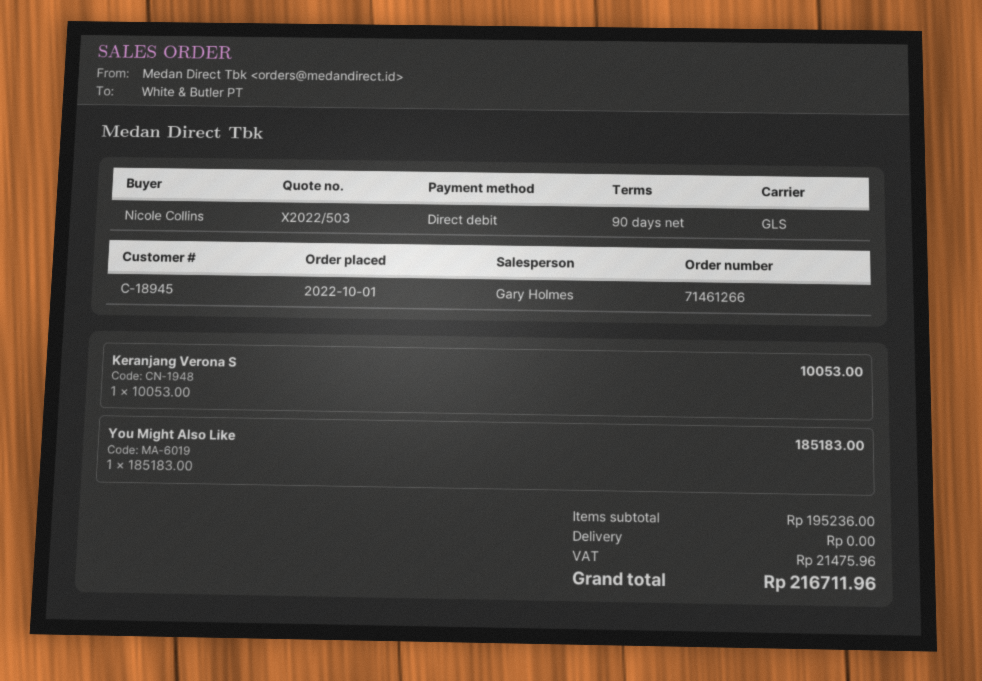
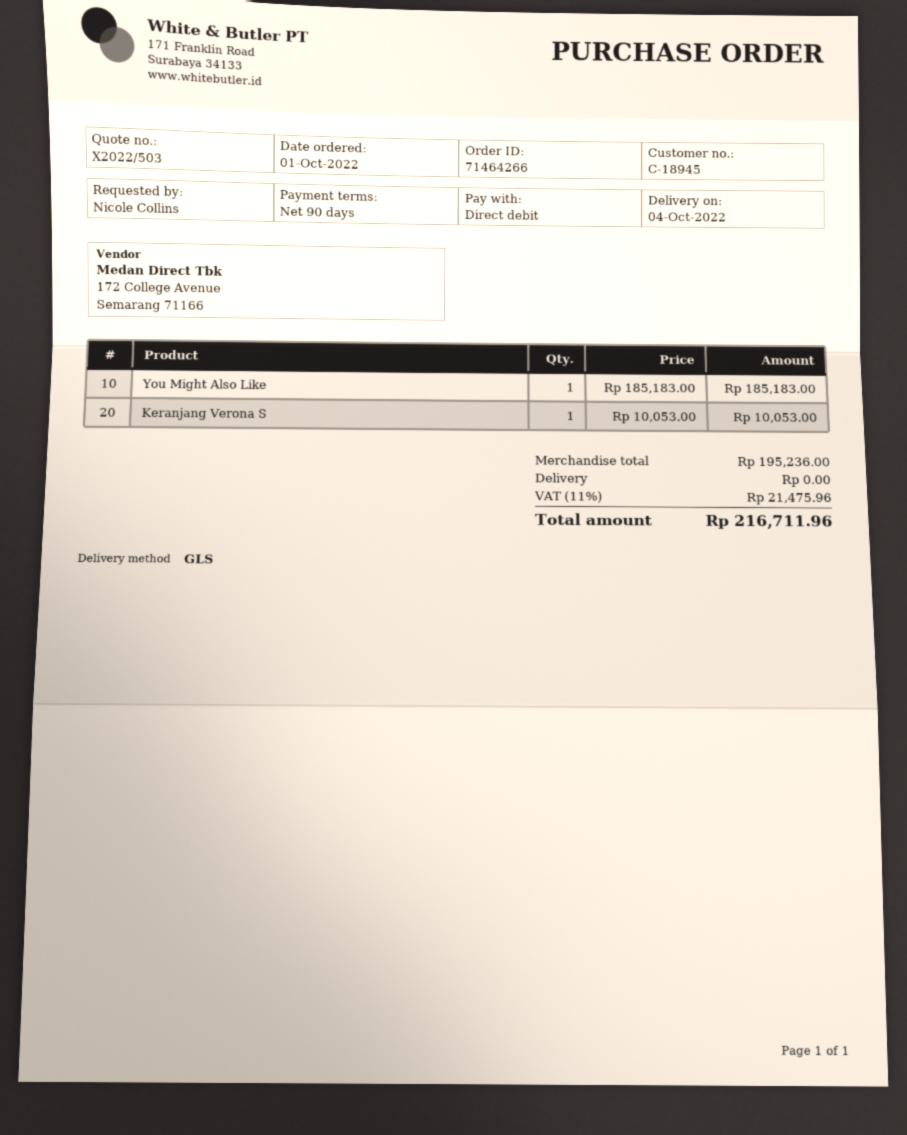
order number: 71461266 -> 71464266

